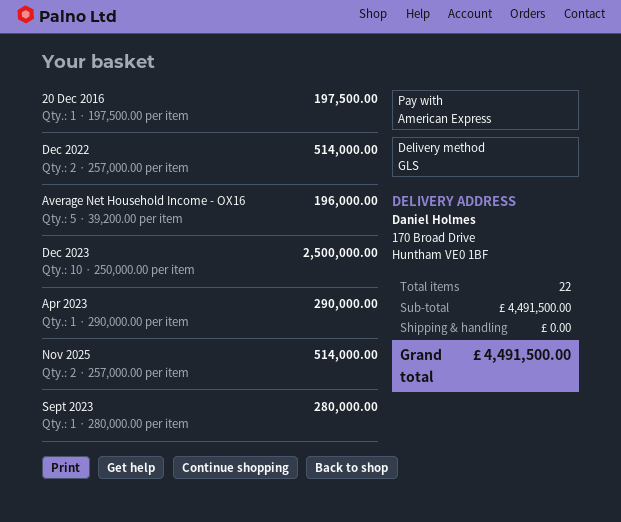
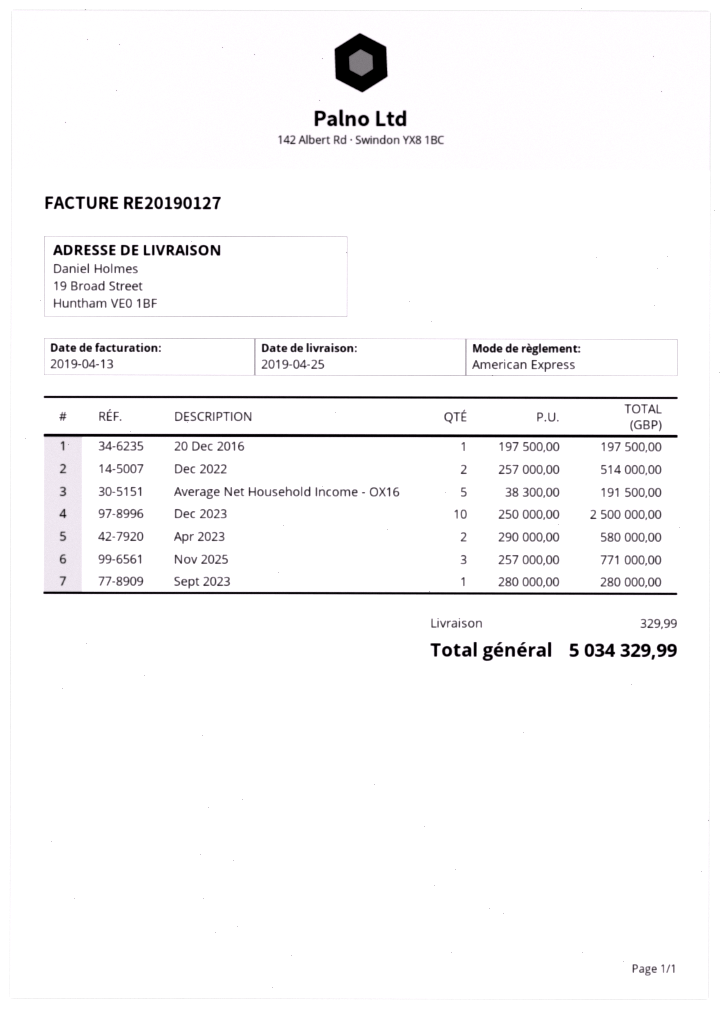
ship to: 170 Broad Drive, Huntham VE0 1BF -> 19 Broad Street, Huntham VE0 1BF
Average Net Household Income - OX16: 5 x 39200.00 = 196000.00 -> 5 x 38300.00 = 191500.00
Apr 2023: 1 x 290000.00 = 290000.00 -> 2 x 290000.00 = 580000.00
Nov 2025: 2 x 257000.00 = 514000.00 -> 3 x 257000.00 = 771000.00
shipping: 0.00 -> 329.99
total: 4491500.00 -> 5034329.99

